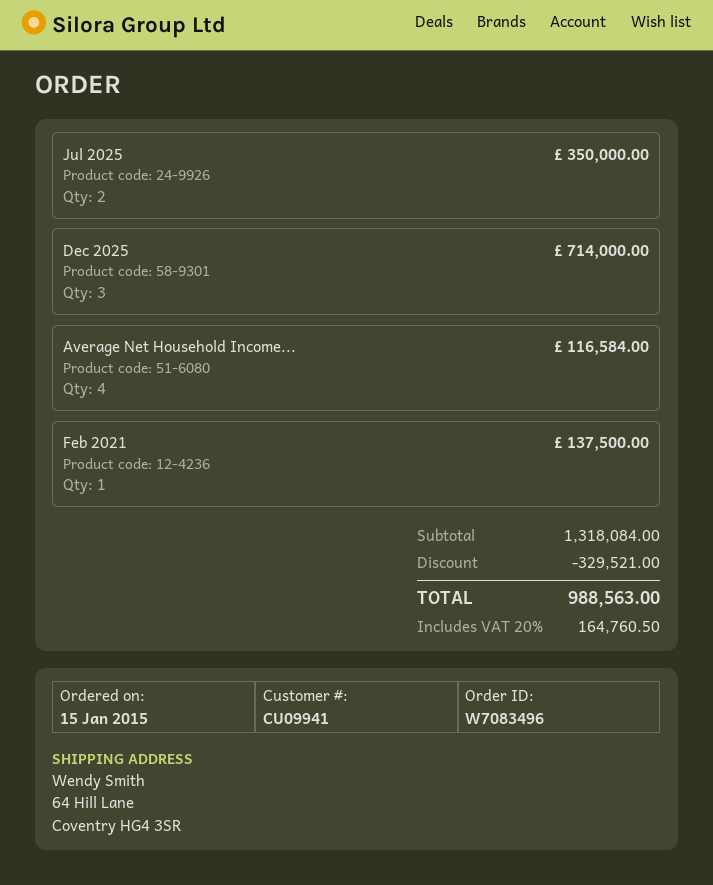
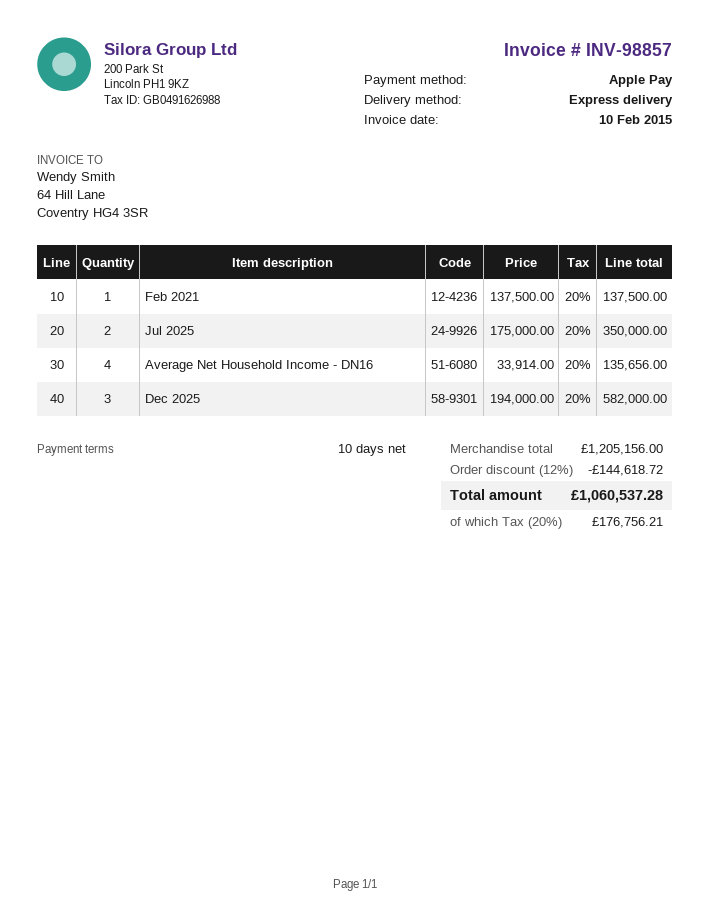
Dec 2025: 3 for 714000.00 -> 3 for 582000.00
Average Net Household Income...: 4 for 116584.00 -> 4 for 135656.00
subtotal: 1318084.00 -> 1205156.00
discount: 329521.00 -> 144618.72
tax: 20% = 164760.50 -> 20% = 176756.21
total: 988563.00 -> 1060537.28

